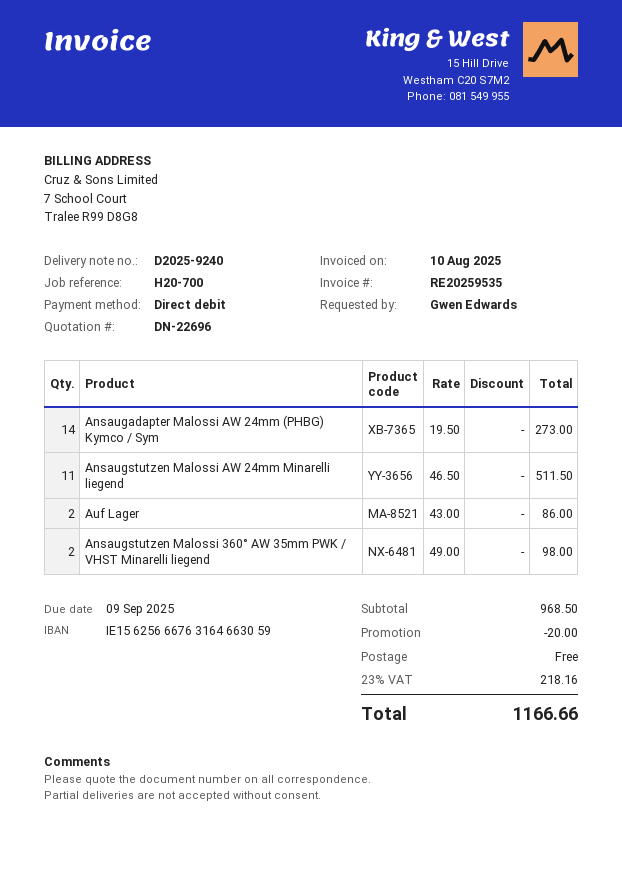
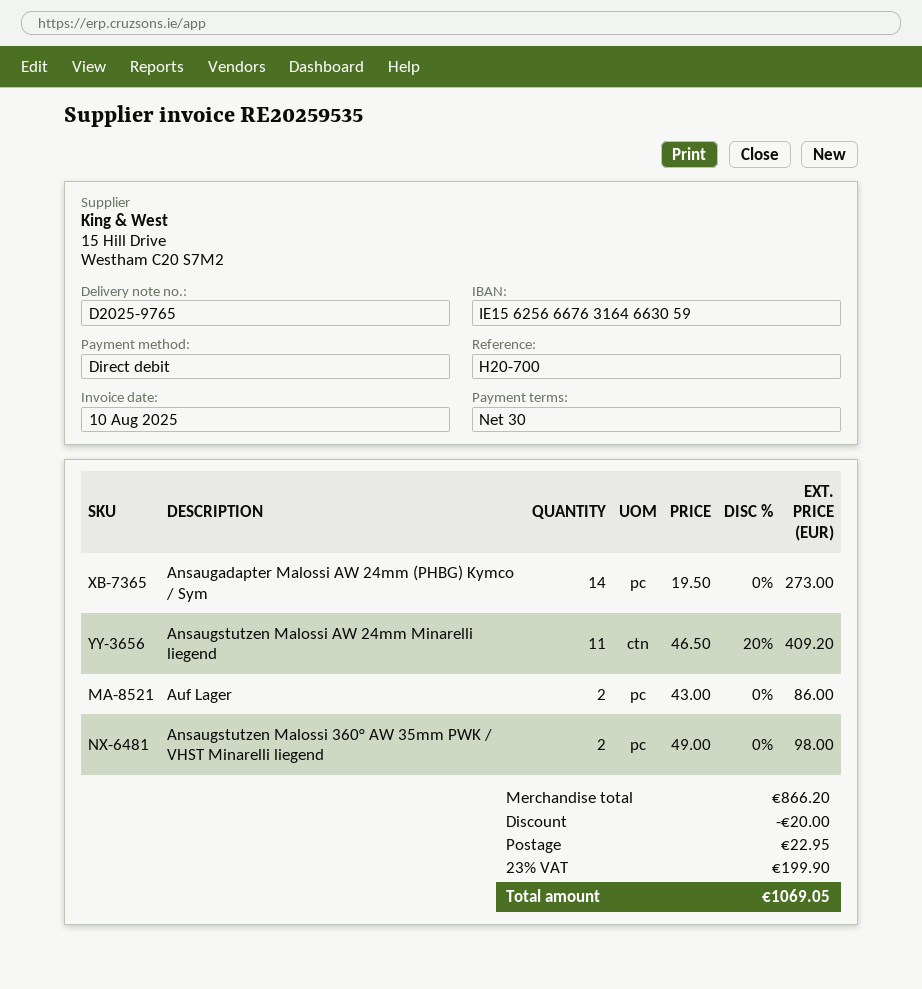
delivery note number: D2025-9240 -> D2025-9765
Ansaugstutzen Malossi AW 24mm Minarelli liegend: 11 x 46.50 = 511.50 -> 11 x 46.50 - 20% = 409.20
subtotal: 968.50 -> 866.20
shipping: 0.00 -> 22.95
tax: 23% = 218.16 -> 23% = 199.90
total: 1166.66 -> 1069.05

